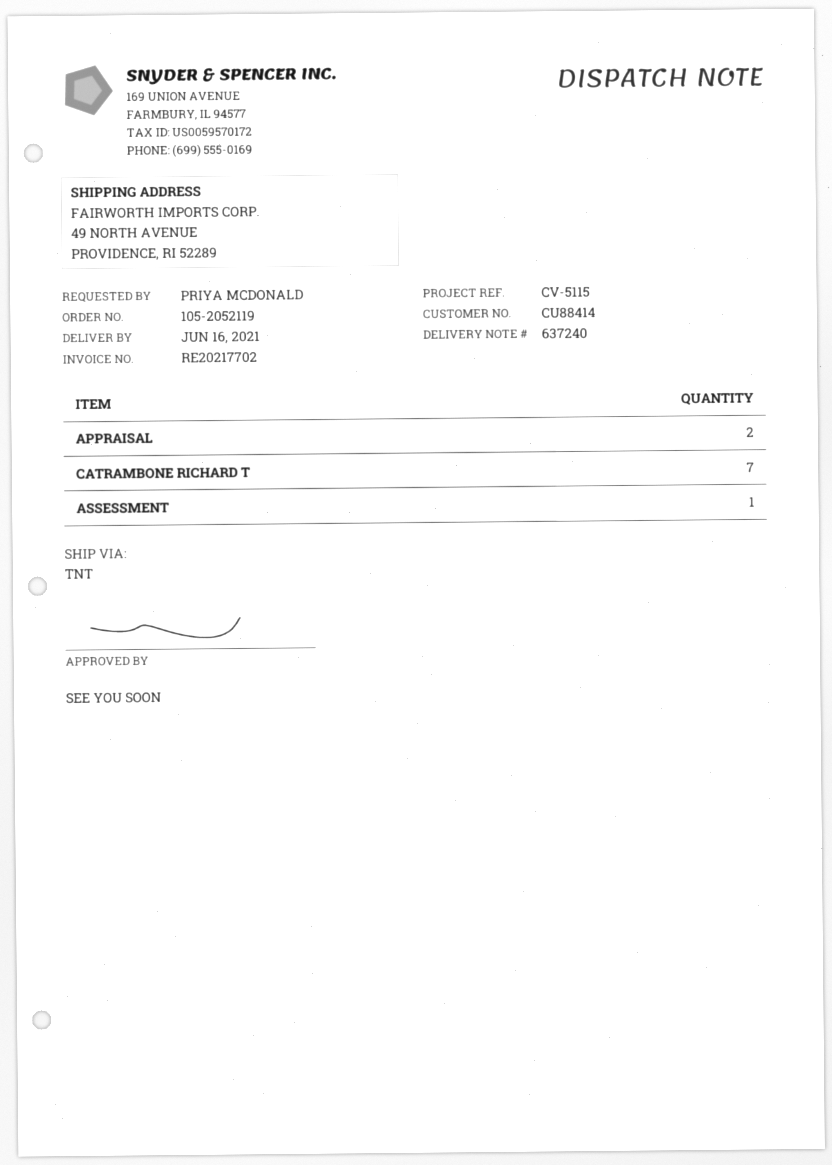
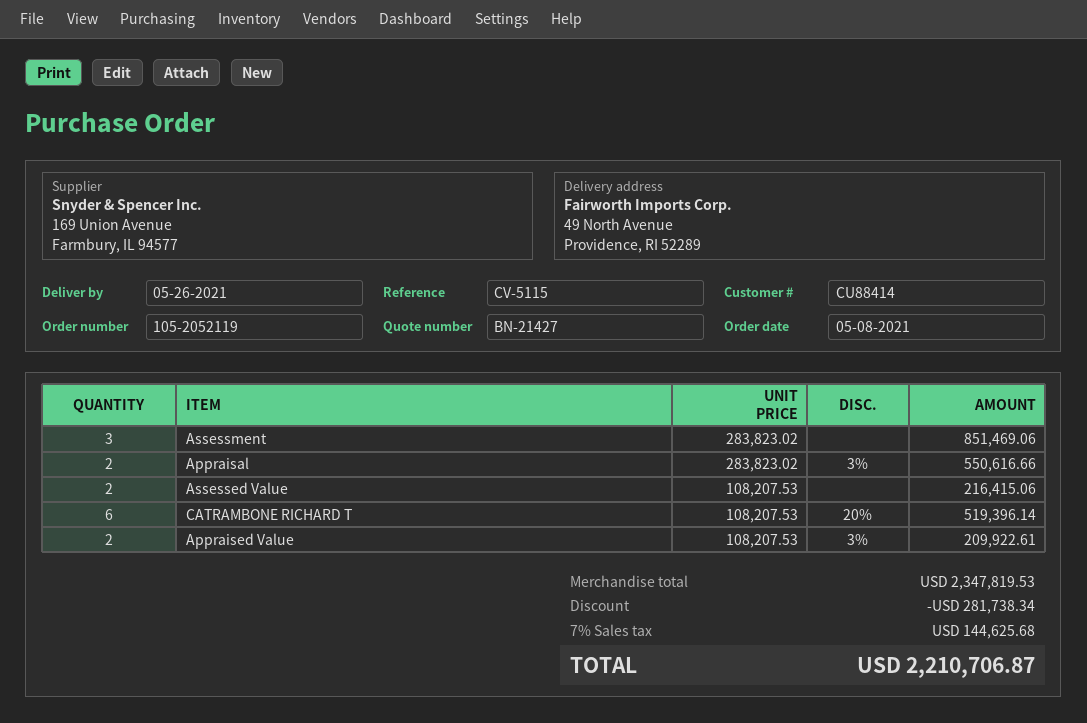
delivery date: 2021-06-16 -> 2021-05-26
CATRAMBONE RICHARD T: 7 -> 6
ASSESSMENT: 1 -> 3
Assessed Value: none -> 2
Appraised Value: none -> 2

